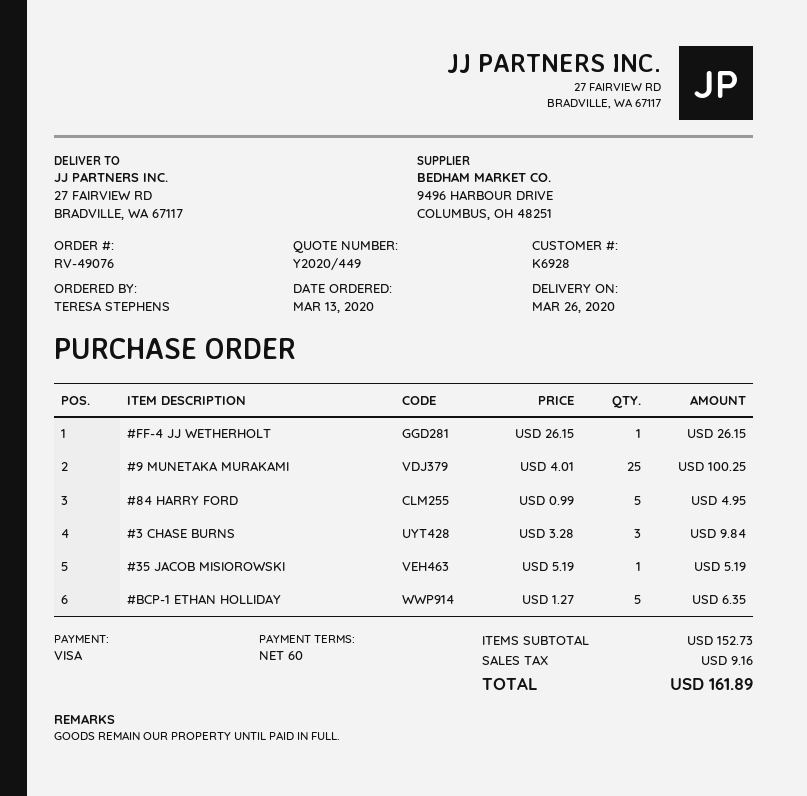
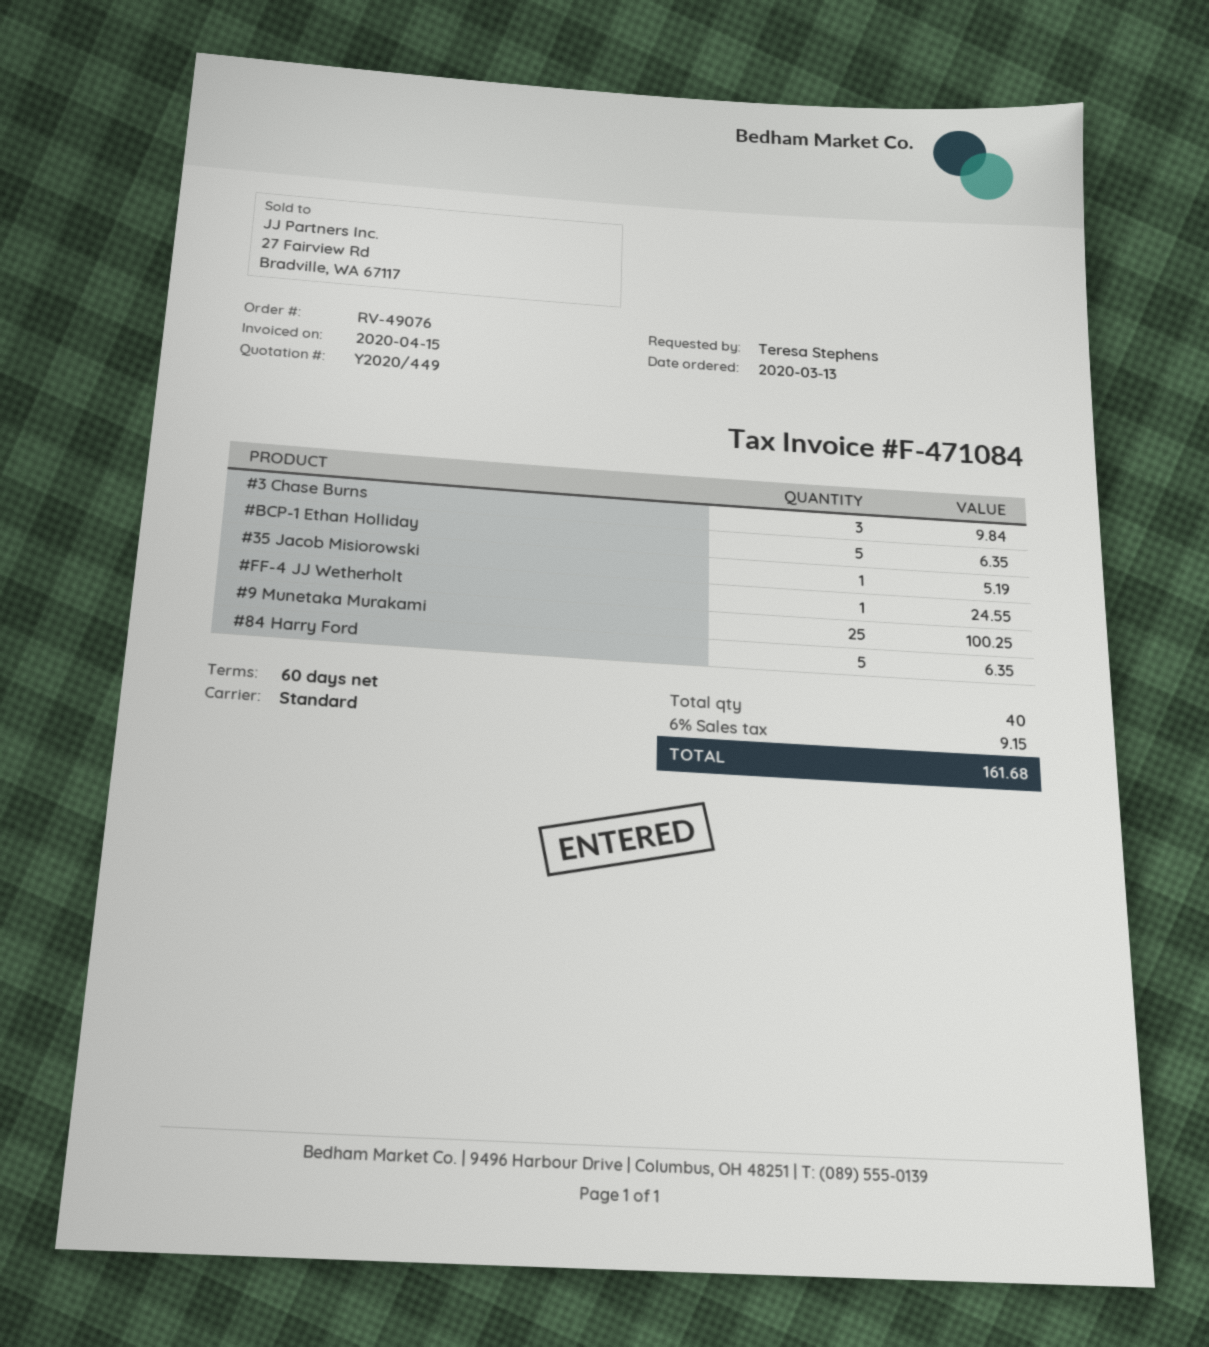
#FF-4 JJ WETHERHOLT: 1 for 26.15 -> 1 for 24.55
#84 HARRY FORD: 5 for 4.95 -> 5 for 6.35
tax: 9.16 -> 9.15
total: 161.89 -> 161.68

